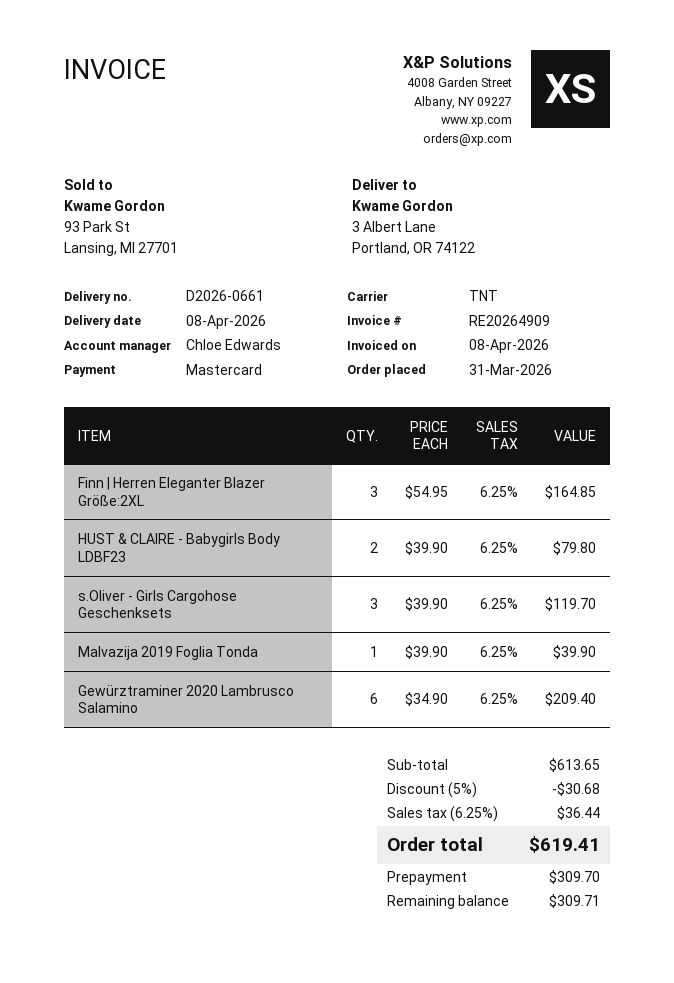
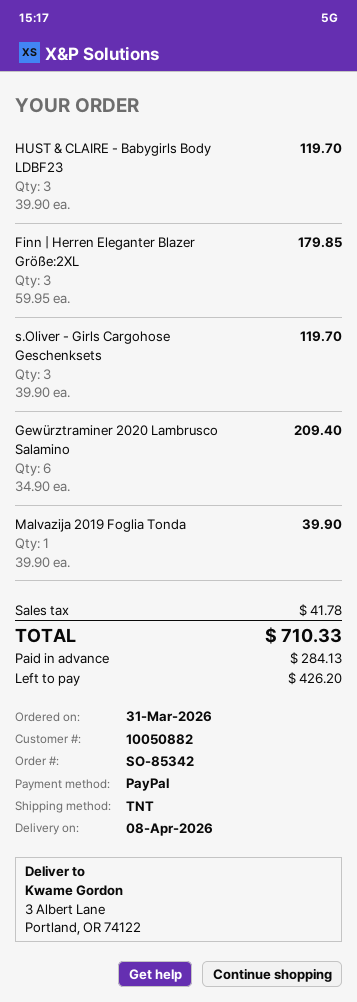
payment method: Mastercard -> PayPal
Finn | Herren Eleganter Blazer Größe:2XL: 3 x 54.95 = 164.85 -> 3 x 59.95 = 179.85
HUST & CLAIRE - Babygirls Body LDBF23: 2 x 39.90 = 79.80 -> 3 x 39.90 = 119.70
discount: 5% = 30.68 -> none
tax: 36.44 -> 41.78
total: 619.41 -> 710.33
deposit: 309.70 -> 284.13
balance: 309.71 -> 426.20

